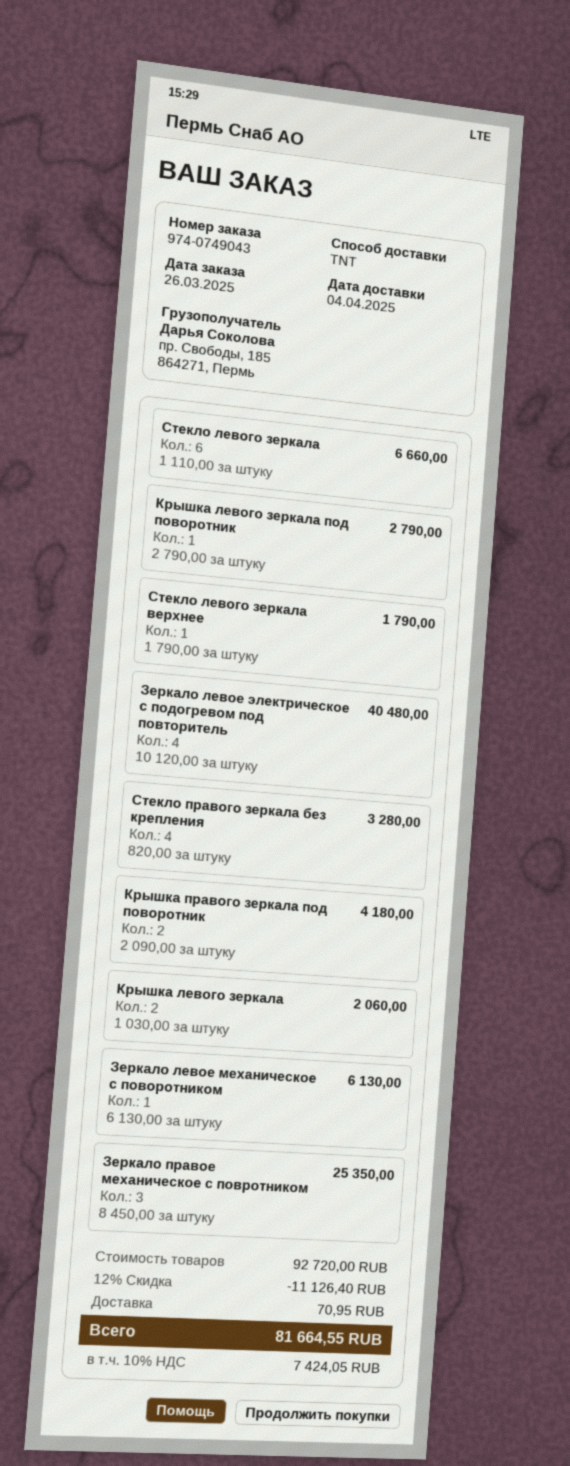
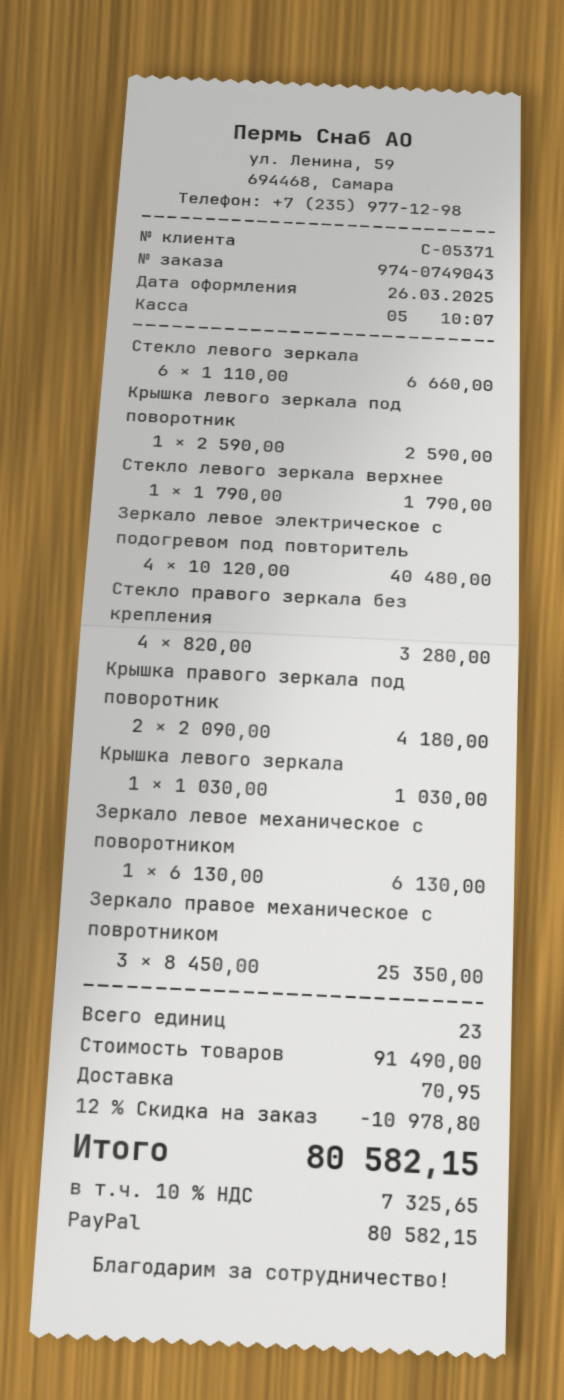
Крышка левого зеркала под поворотник: 1 x 2790.00 = 2790.00 -> 1 x 2590.00 = 2590.00
Крышка левого зеркала: 2 x 1030.00 = 2060.00 -> 1 x 1030.00 = 1030.00
subtotal: 92720.00 -> 91490.00
discount: 12% = 11126.40 -> 12% = 10978.80
tax: 10% = 7424.05 -> 10% = 7325.65
total: 81664.55 -> 80582.15

